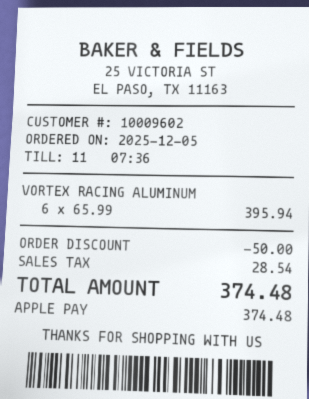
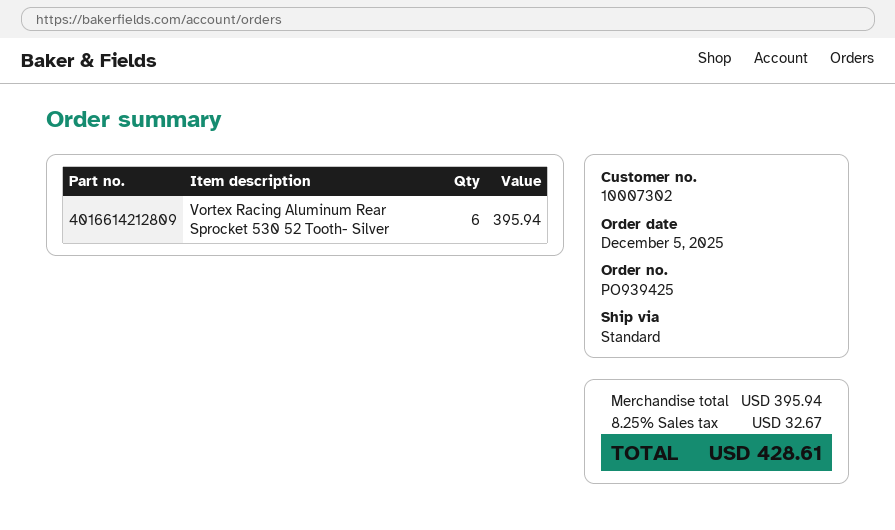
customer number: 10009602 -> 10007302
discount: 50.00 -> none
tax: 28.54 -> 32.67
total: 374.48 -> 428.61

